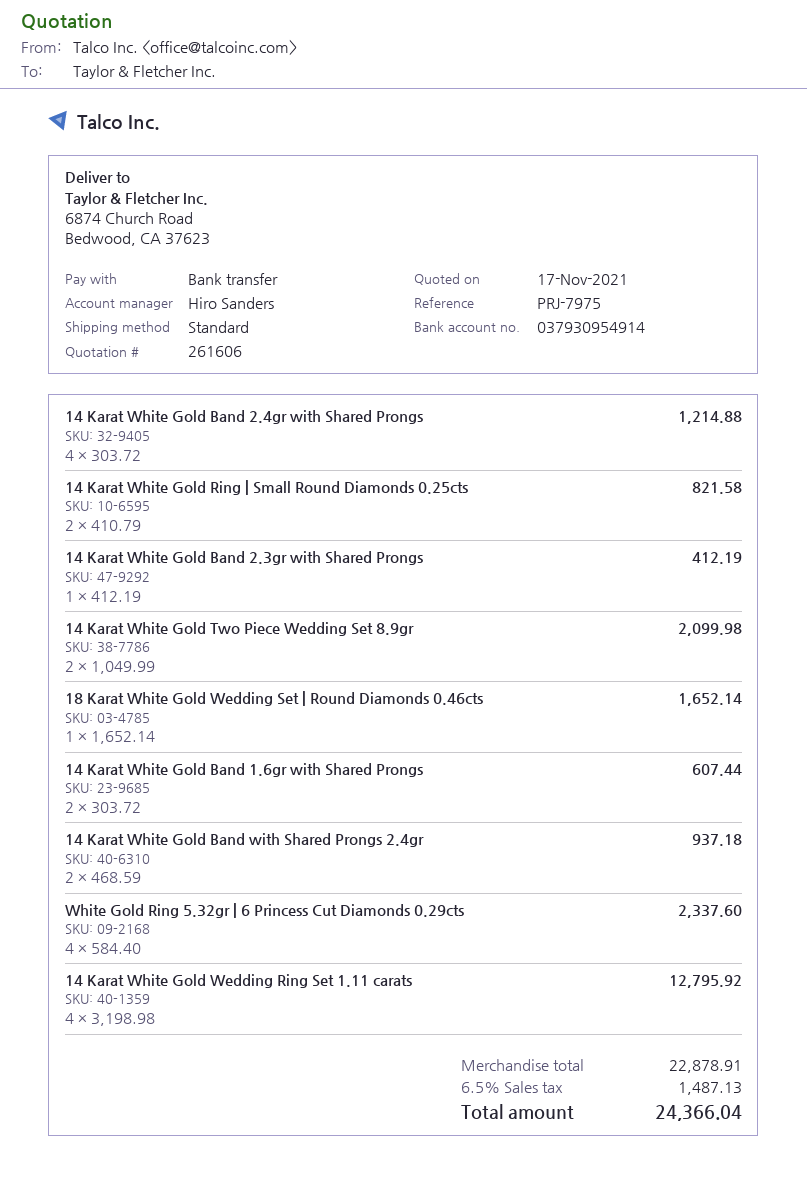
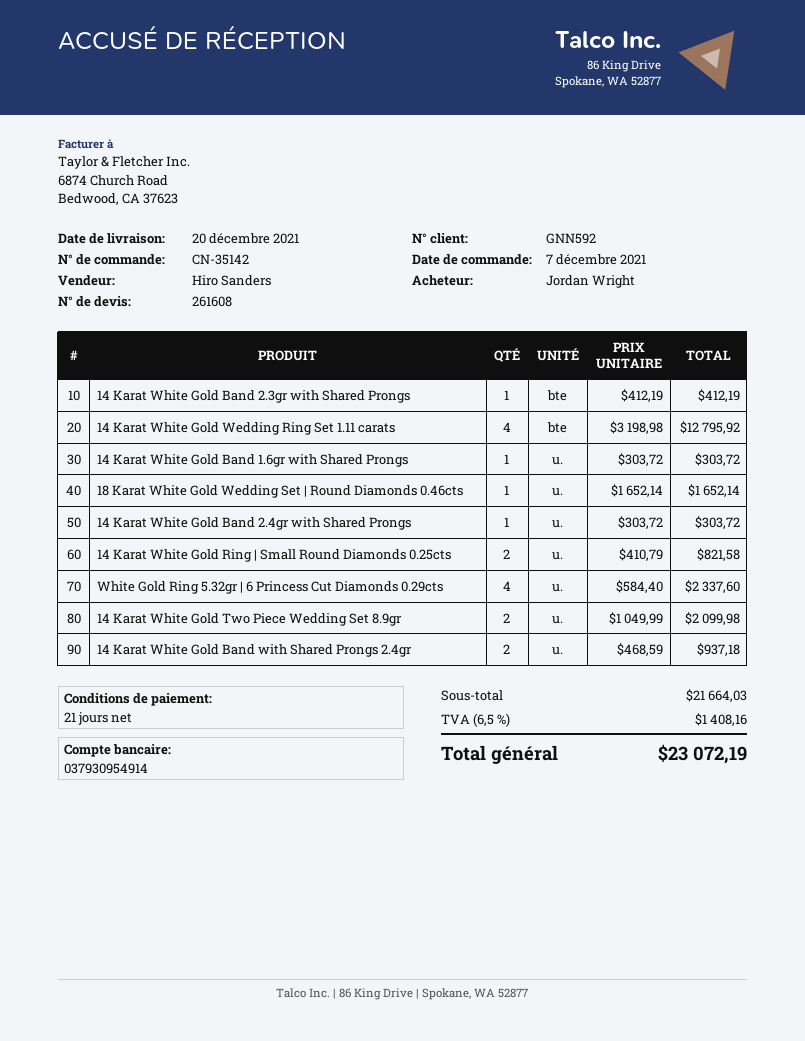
quote number: 261606 -> 261608
14 Karat White Gold Band 2.4gr with Shared Prongs: 4 x 303.72 = 1214.88 -> 1 x 303.72 = 303.72
14 Karat White Gold Band 1.6gr with Shared Prongs: 2 x 303.72 = 607.44 -> 1 x 303.72 = 303.72
subtotal: 22878.91 -> 21664.03
tax: 6.5% = 1487.13 -> 6.5% = 1408.16
total: 24366.04 -> 23072.19

